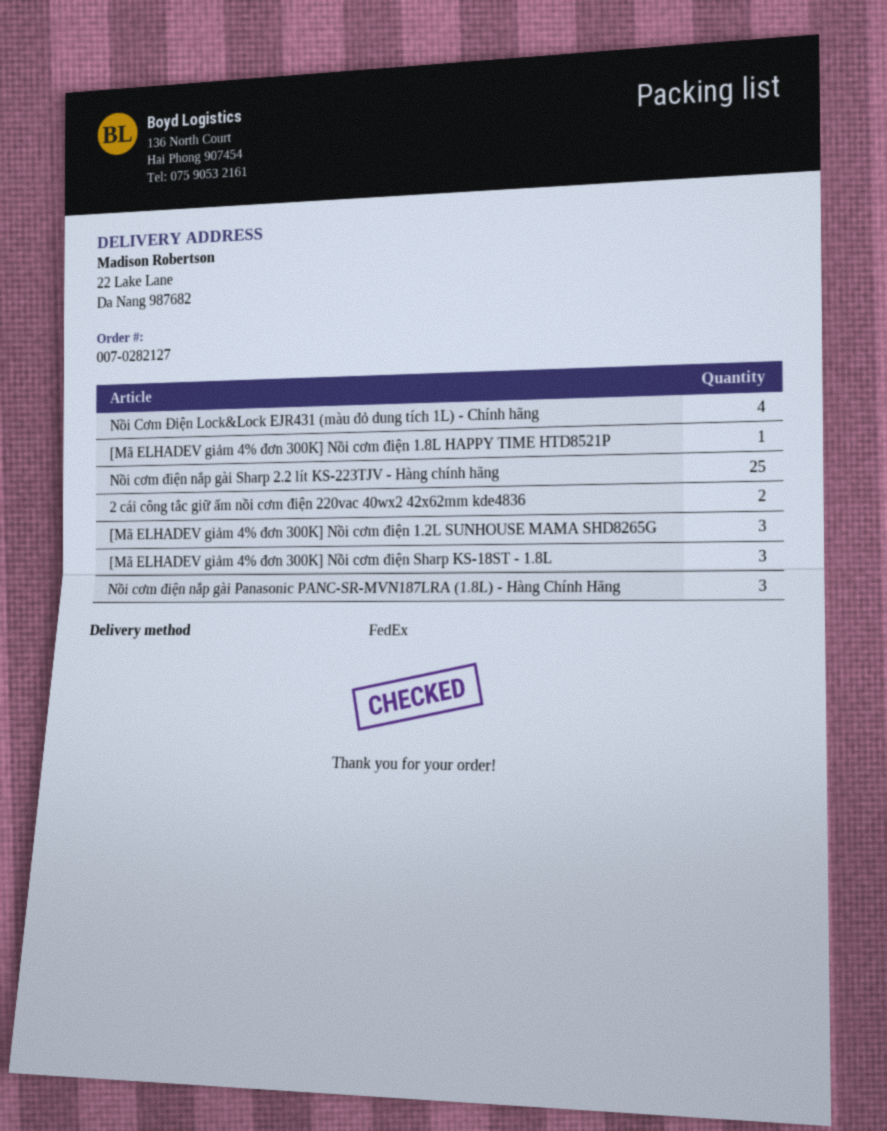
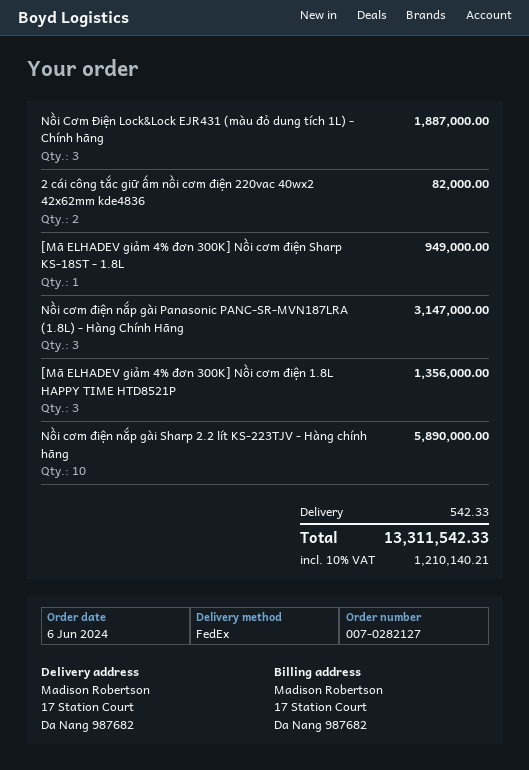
ship to: 22 Lake Lane, Da Nang 987682 -> 17 Station Court, Da Nang 987682
Nồi Cơm Điện Lock&Lock EJR431 (màu đỏ dung tích 1L) - Chính hãng: 4 -> 3
[Mã ELHADEV giảm 4% đơn 300K] Nồi cơm điện 1.8L HAPPY TIME HTD8521P: 1 -> 3
Nồi cơm điện nắp gài Sharp 2.2 lít KS-223TJV - Hàng chính hãng: 25 -> 10
[Mã ELHADEV giảm 4% đơn 300K] Nồi cơm điện 1.2L SUNHOUSE MAMA SHD8265G: 3 -> none
[Mã ELHADEV giảm 4% đơn 300K] Nồi cơm điện Sharp KS-18ST - 1.8L: 3 -> 1

